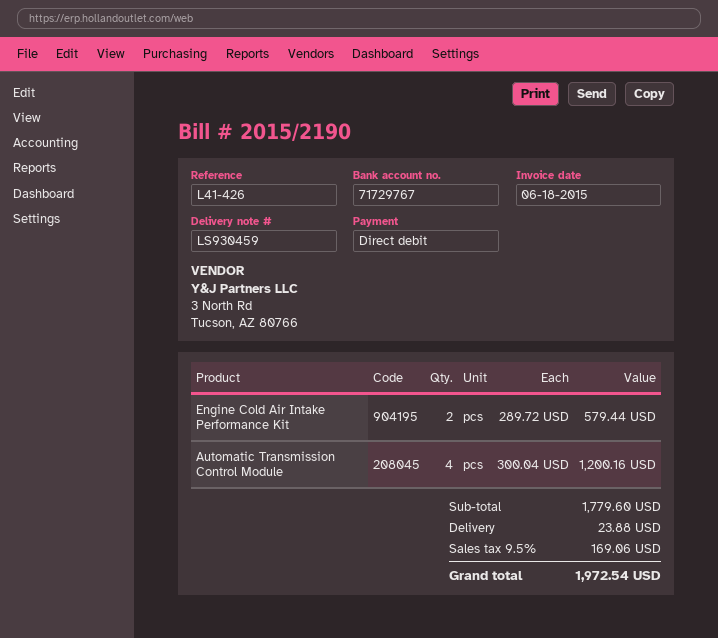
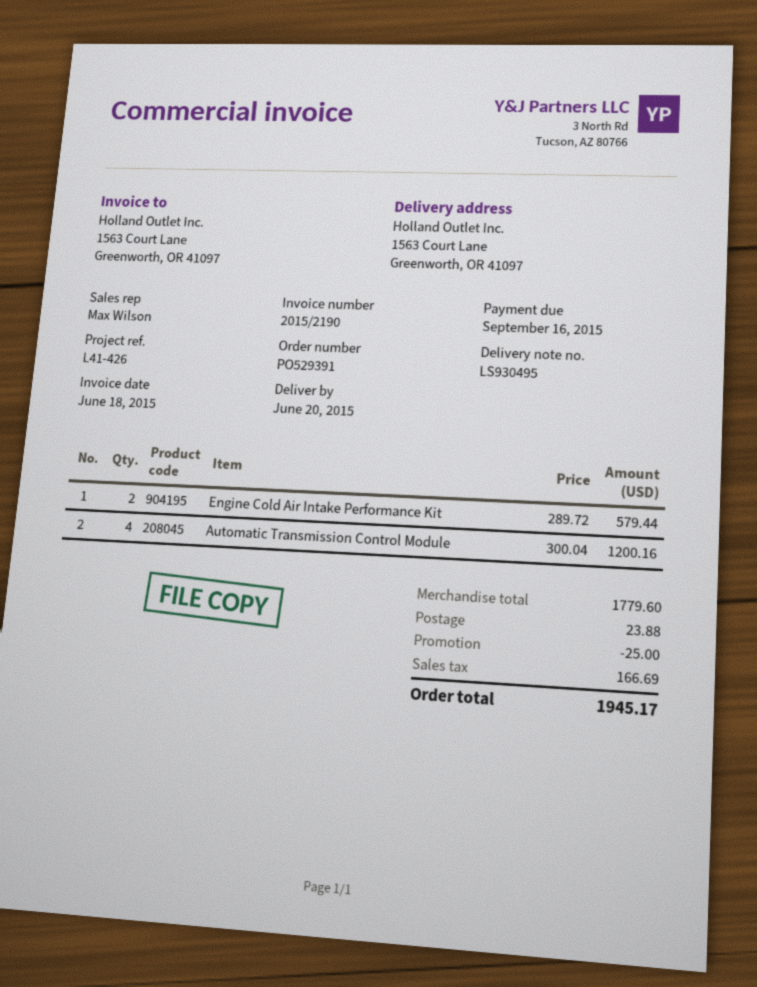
delivery note number: LS930459 -> LS930495
discount: none -> 25.00
tax: 169.06 -> 166.69
total: 1972.54 -> 1945.17

